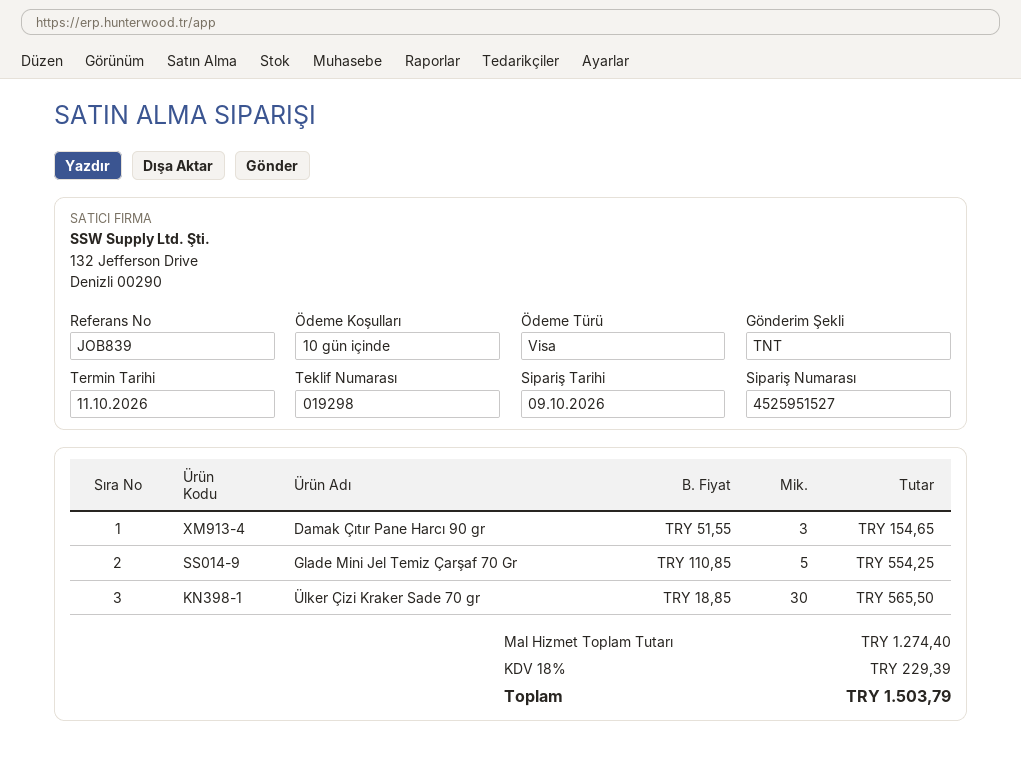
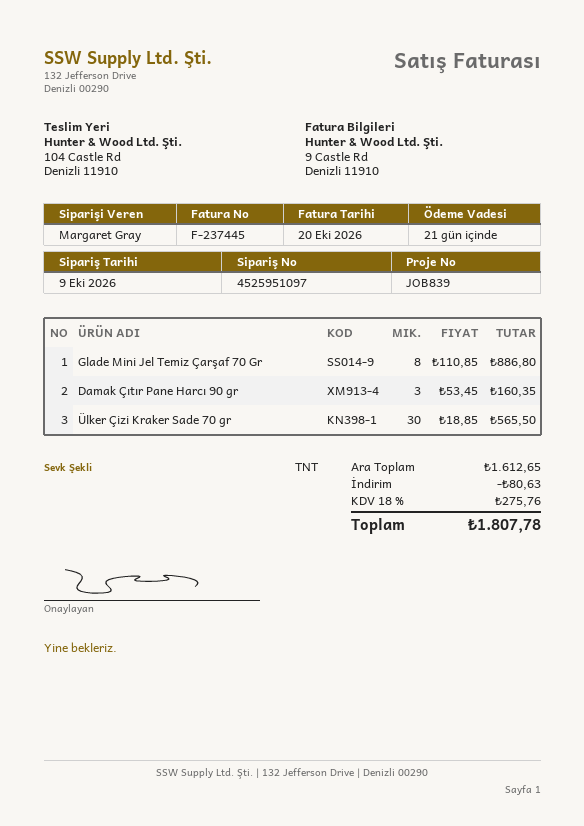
order number: 4525951527 -> 4525951097
payment terms: 10 days -> 21 days
Damak Çıtır Pane Harcı 90 gr: 3 x 51.55 = 154.65 -> 3 x 53.45 = 160.35
Glade Mini Jel Temiz Çarşaf 70 Gr: 5 x 110.85 = 554.25 -> 8 x 110.85 = 886.80
subtotal: 1274.40 -> 1612.65
discount: none -> 80.63
tax: 18% = 229.39 -> 18% = 275.76
total: 1503.79 -> 1807.78

